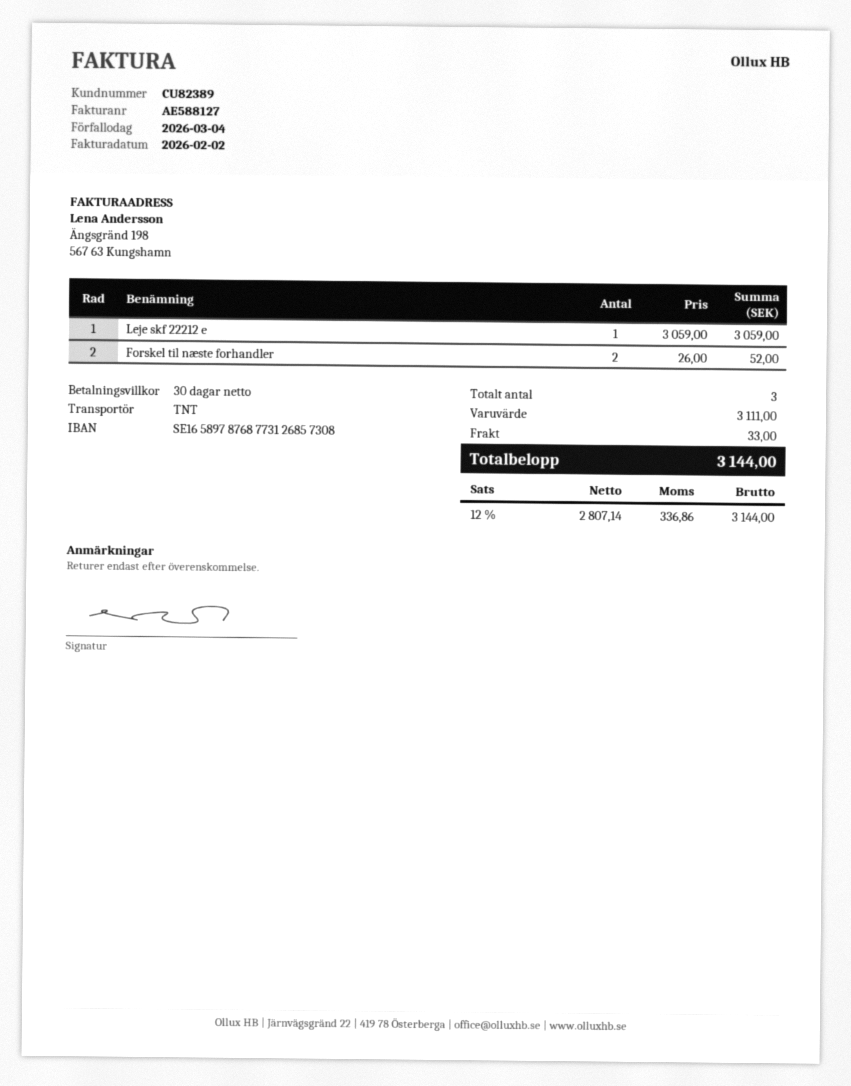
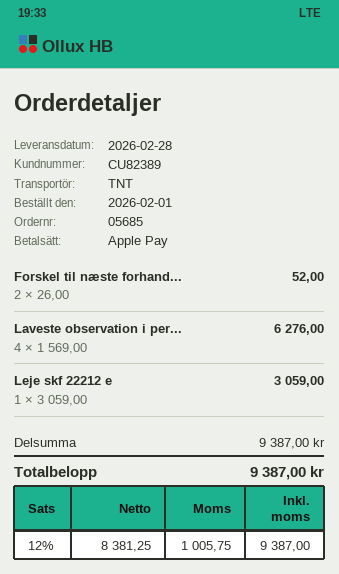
Laveste observation i per...: none -> 4 x 1569.00 = 6276.00
subtotal: 3111.00 -> 9387.00
shipping: 33.00 -> none
net: 2807.14 -> 8381.25
tax: 12% = 336.86 -> 12% = 1005.75
total: 3144.00 -> 9387.00

